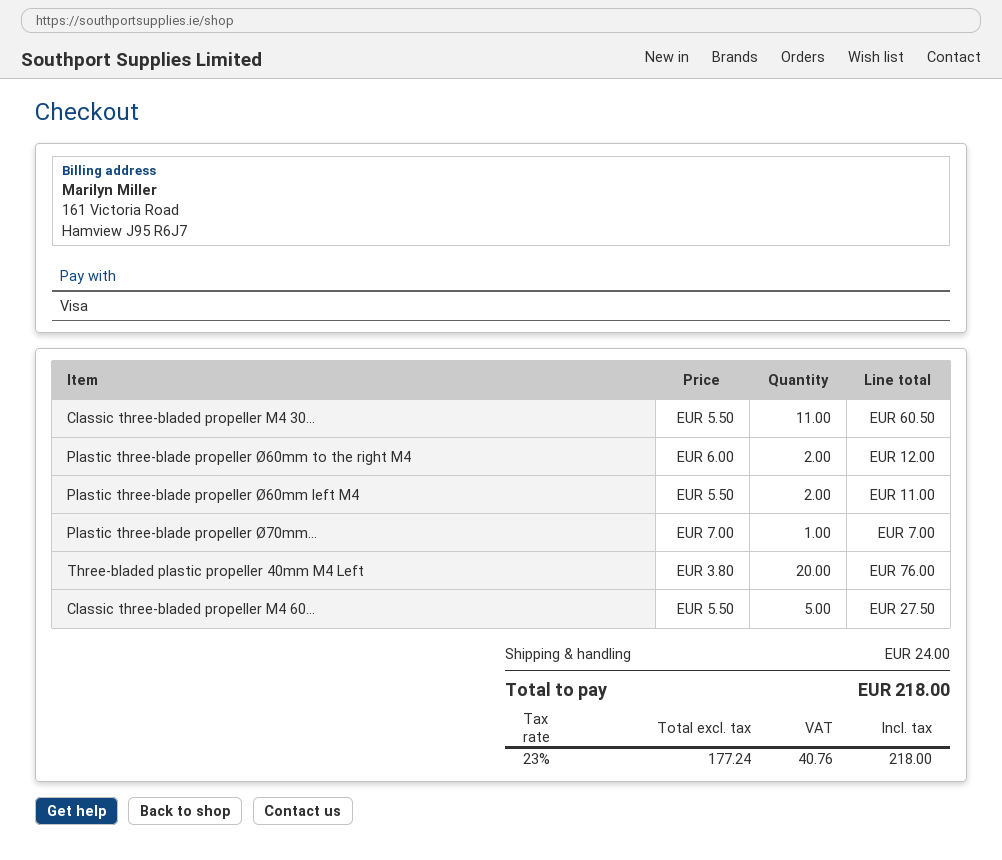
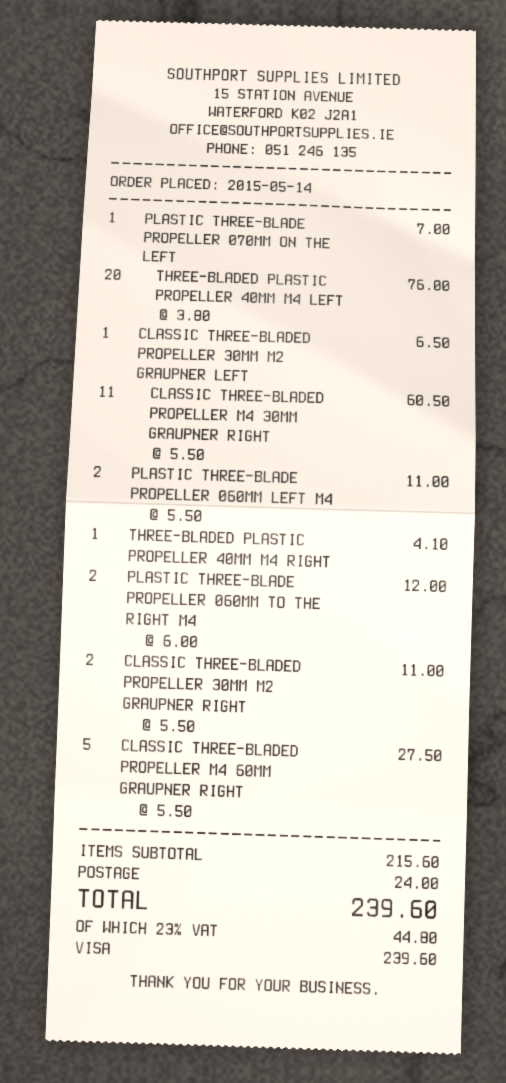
CLASSIC THREE-BLADED PROPELLER 30MM M2 GRAUPNER LEFT: none -> 1 x 6.50 = 6.50
THREE-BLADED PLASTIC PROPELLER 40MM M4 RIGHT: none -> 1 x 4.10 = 4.10
CLASSIC THREE-BLADED PROPELLER 30MM M2 GRAUPNER RIGHT: none -> 2 x 5.50 = 11.00
tax: 23% = 40.76 -> 23% = 44.80
total: 218.00 -> 239.60

